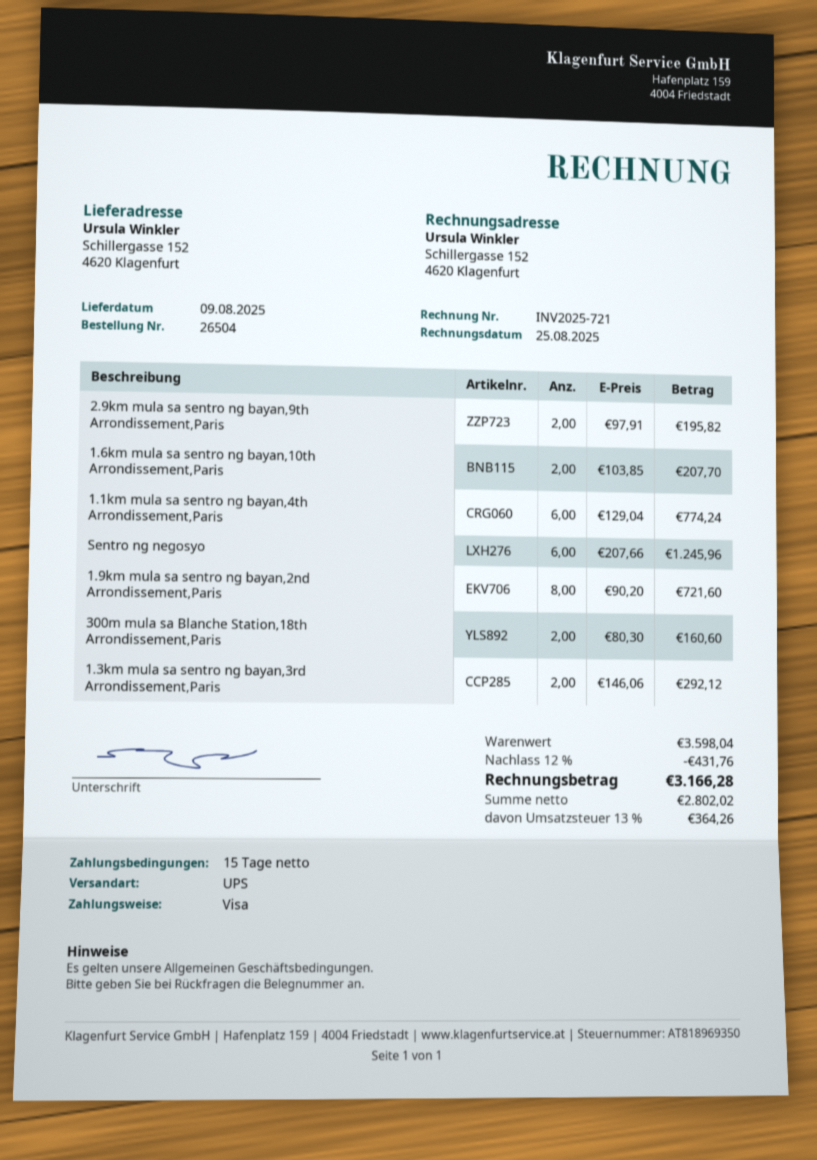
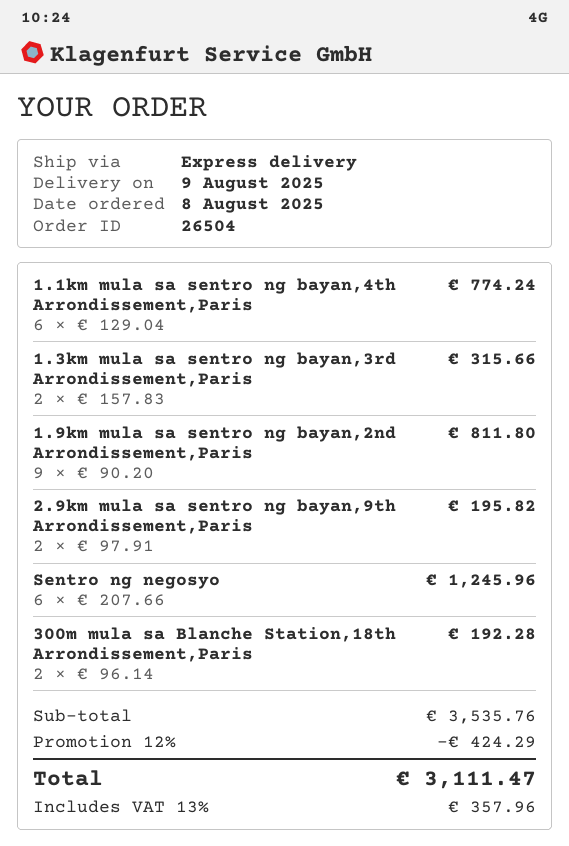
shipping method: UPS -> express
1.6km mula sa sentro ng bayan,10th Arrondissement,Paris: 2 x 103.85 = 207.70 -> none
1.9km mula sa sentro ng bayan,2nd Arrondissement,Paris: 8 x 90.20 = 721.60 -> 9 x 90.20 = 811.80
300m mula sa Blanche Station,18th Arrondissement,Paris: 2 x 80.30 = 160.60 -> 2 x 96.14 = 192.28
1.3km mula sa sentro ng bayan,3rd Arrondissement,Paris: 2 x 146.06 = 292.12 -> 2 x 157.83 = 315.66
subtotal: 3598.04 -> 3535.76
discount: 12% = 431.76 -> 12% = 424.29
tax: 13% = 364.26 -> 13% = 357.96
total: 3166.28 -> 3111.47

